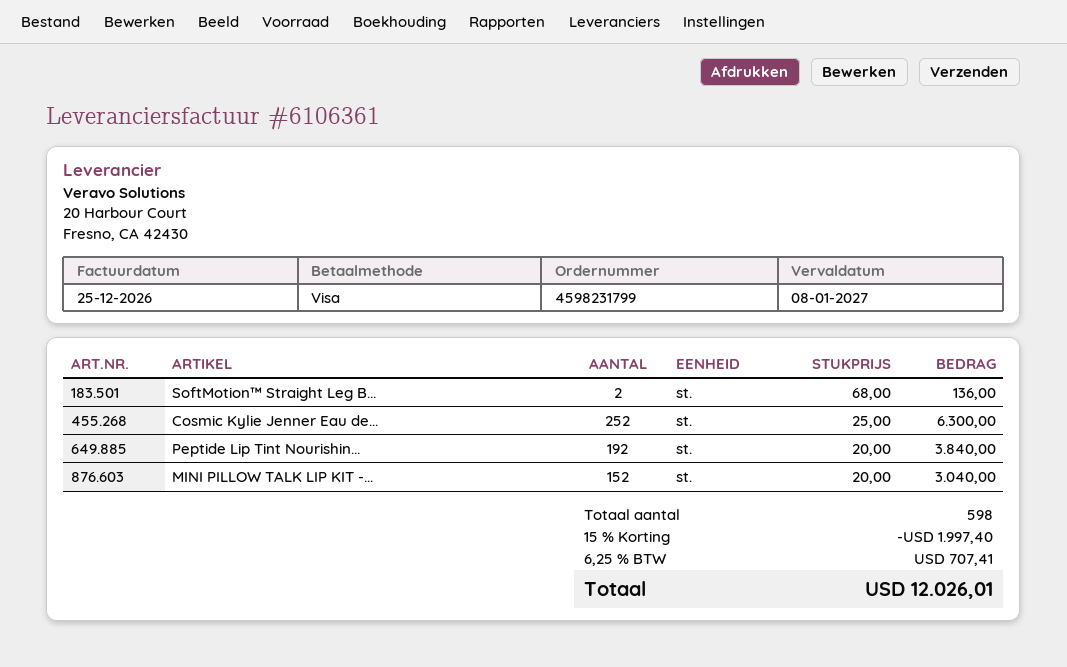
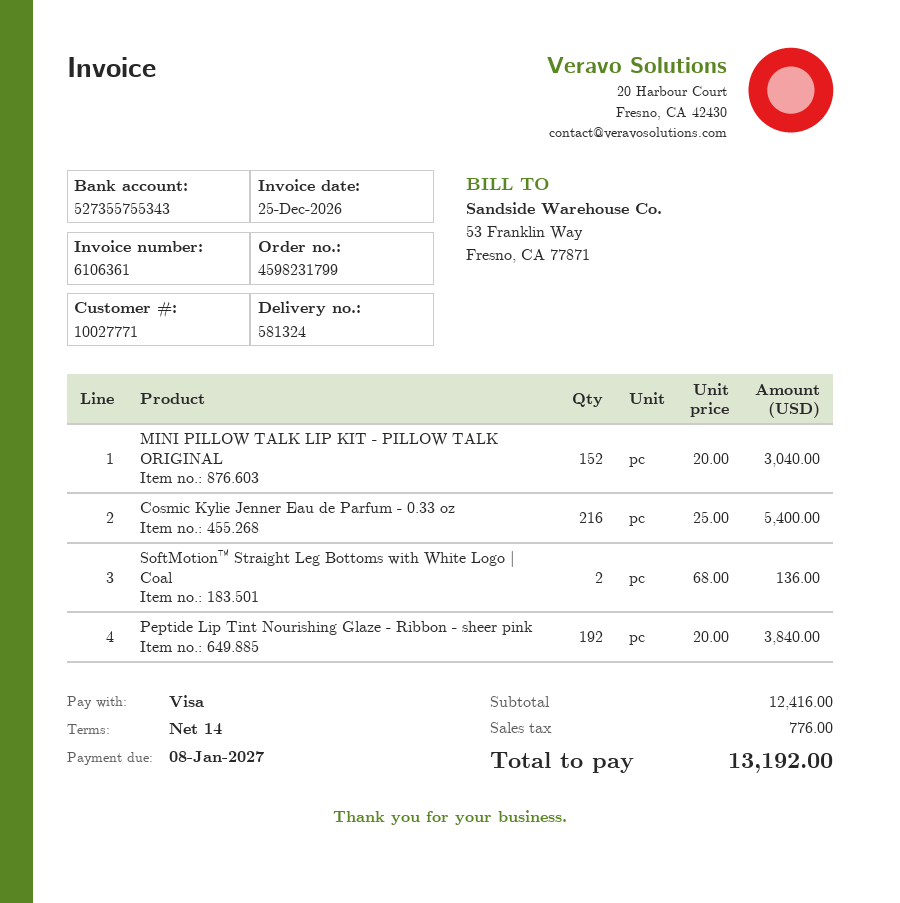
Cosmic Kylie Jenner Eau de...: 252 x 25.00 = 6300.00 -> 216 x 25.00 = 5400.00
discount: 15% = 1997.40 -> none
tax: 707.41 -> 776.00
total: 12026.01 -> 13192.00

